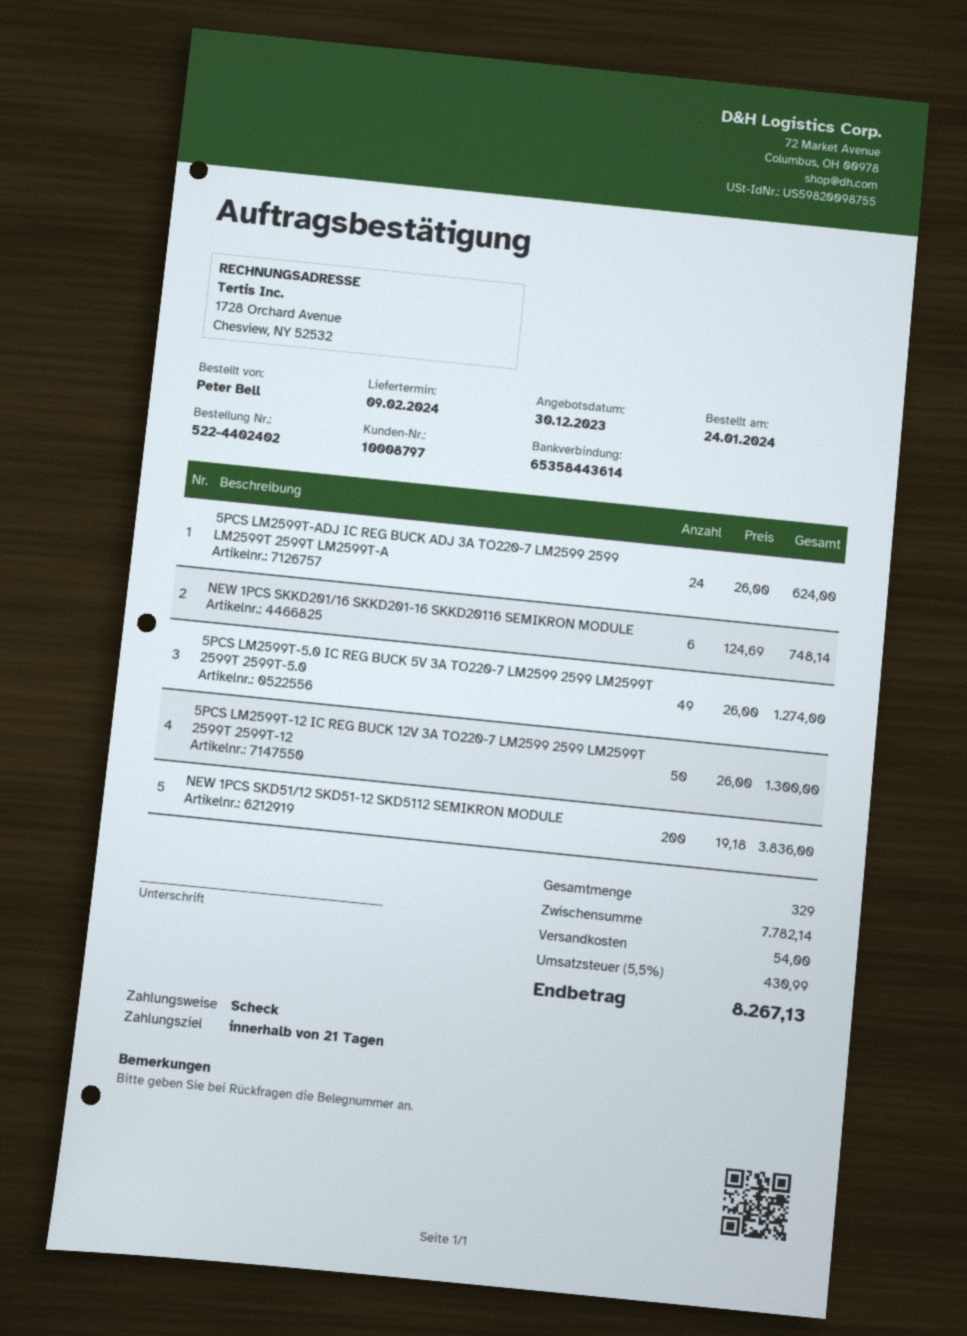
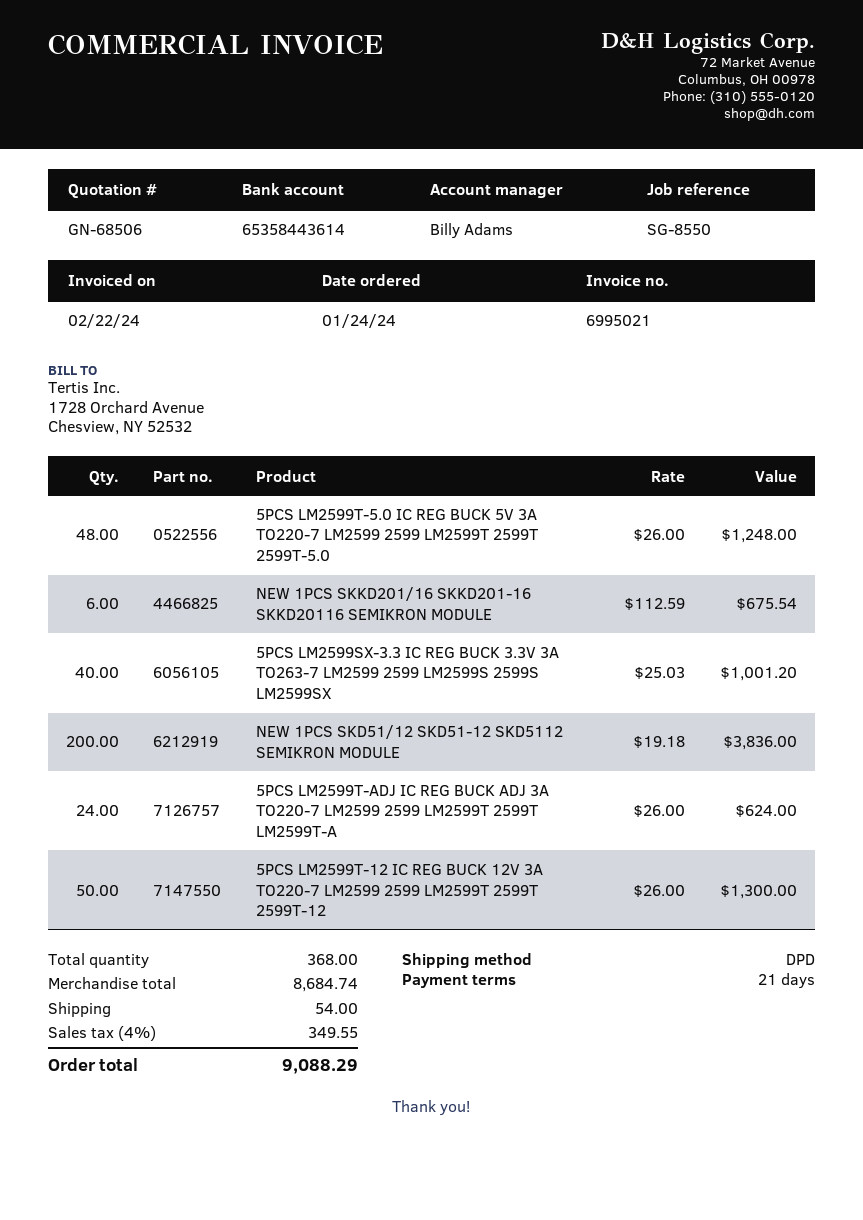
NEW 1PCS SKKD201/16 SKKD201-16 SKKD20116 SEMIKRON MODULE: 6 x 124.69 = 748.14 -> 6 x 112.59 = 675.54
5PCS LM2599T-5.0 IC REG BUCK 5V 3A TO220-7 LM2599 2599 LM2599T 2599T 2599T-5.0: 49 x 26.00 = 1274.00 -> 48 x 26.00 = 1248.00
5PCS LM2599SX-3.3 IC REG BUCK 3.3V 3A TO263-7 LM2599 2599 LM2599S 2599S LM2599SX: none -> 40 x 25.03 = 1001.20
total quantity: 329 -> 368
subtotal: 7782.14 -> 8684.74
tax: 5.5% = 430.99 -> 4% = 349.55
total: 8267.13 -> 9088.29

